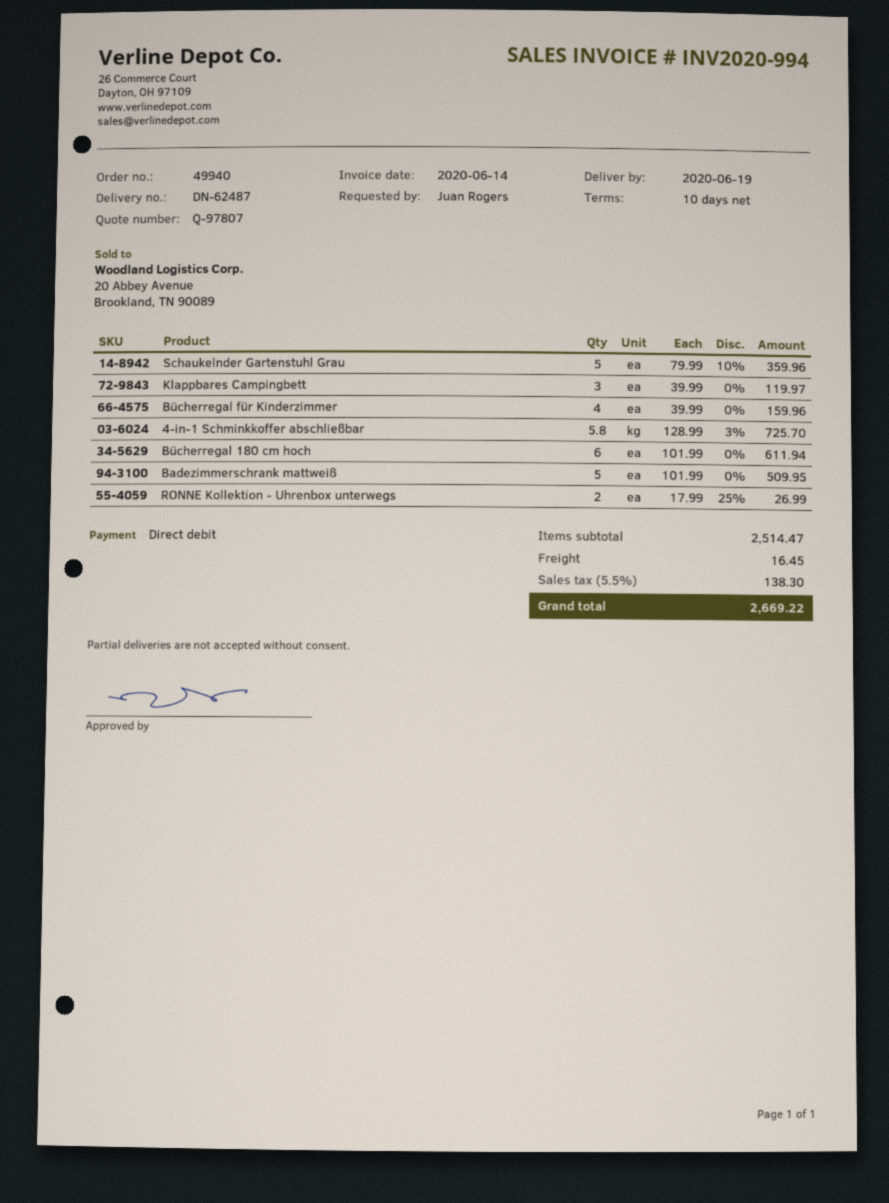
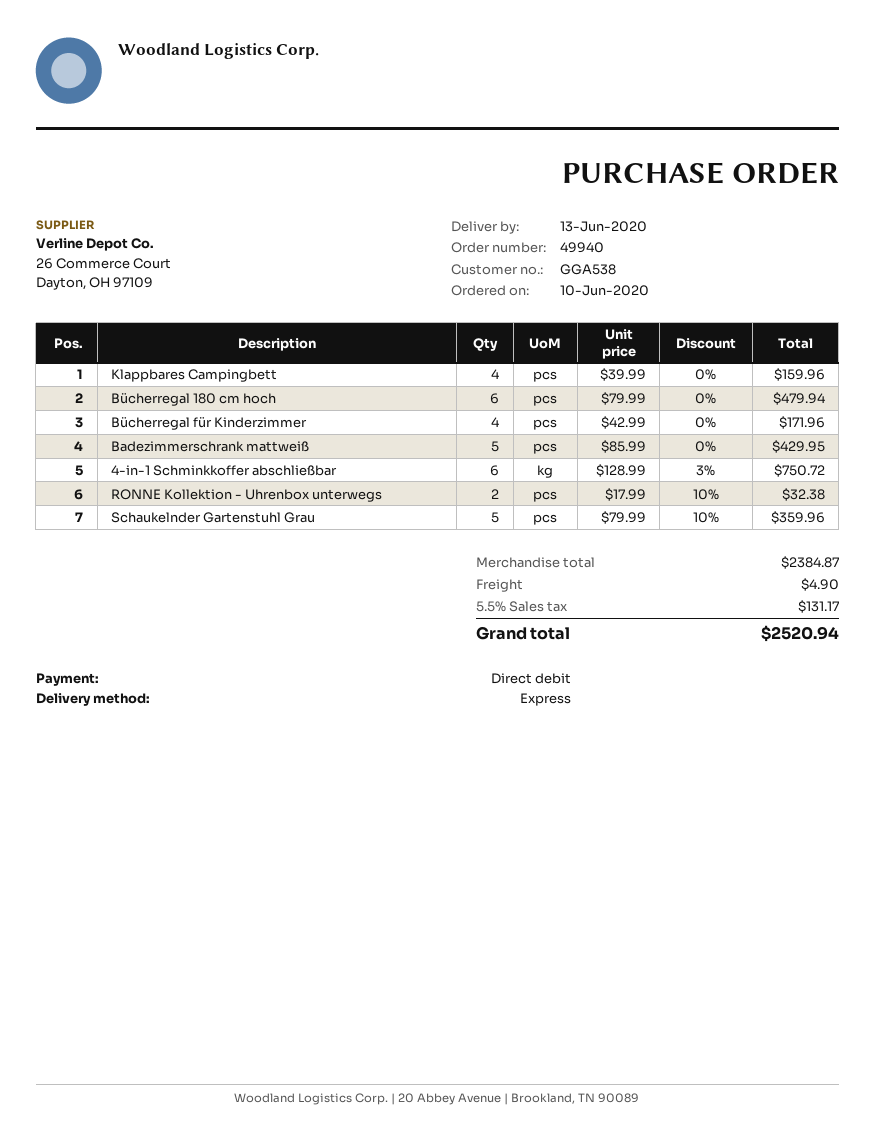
delivery date: 2020-06-19 -> 2020-06-13
Klappbares Campingbett: 3 x 39.99 = 119.97 -> 4 x 39.99 = 159.96
Bücherregal für Kinderzimmer: 4 x 39.99 = 159.96 -> 4 x 42.99 = 171.96
4-in-1 Schminkkoffer abschließbar: 5.8 x 128.99 - 3% = 725.70 -> 6 x 128.99 - 3% = 750.72
Bücherregal 180 cm hoch: 6 x 101.99 = 611.94 -> 6 x 79.99 = 479.94
Badezimmerschrank mattweiß: 5 x 101.99 = 509.95 -> 5 x 85.99 = 429.95
RONNE Kollektion - Uhrenbox unterwegs: 2 x 17.99 - 25% = 26.99 -> 2 x 17.99 - 10% = 32.38
subtotal: 2514.47 -> 2384.87
shipping: 16.45 -> 4.90
tax: 5.5% = 138.30 -> 5.5% = 131.17
total: 2669.22 -> 2520.94

